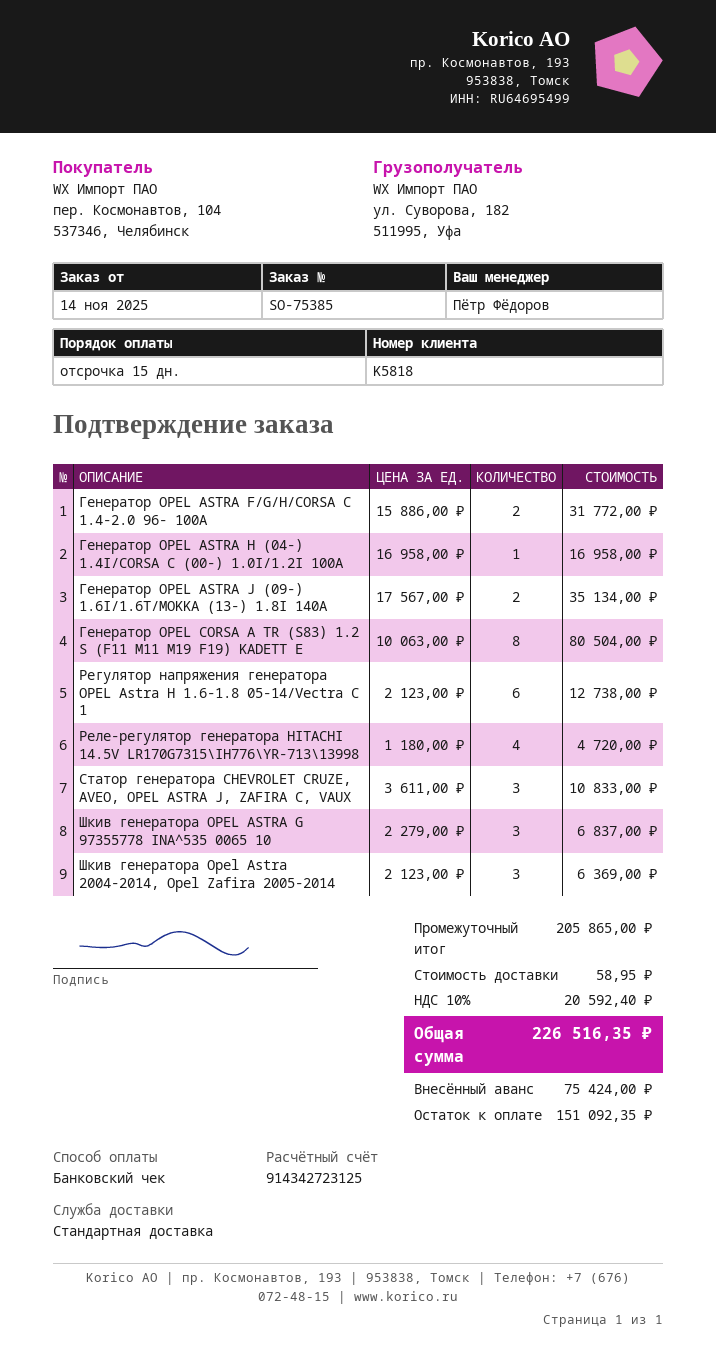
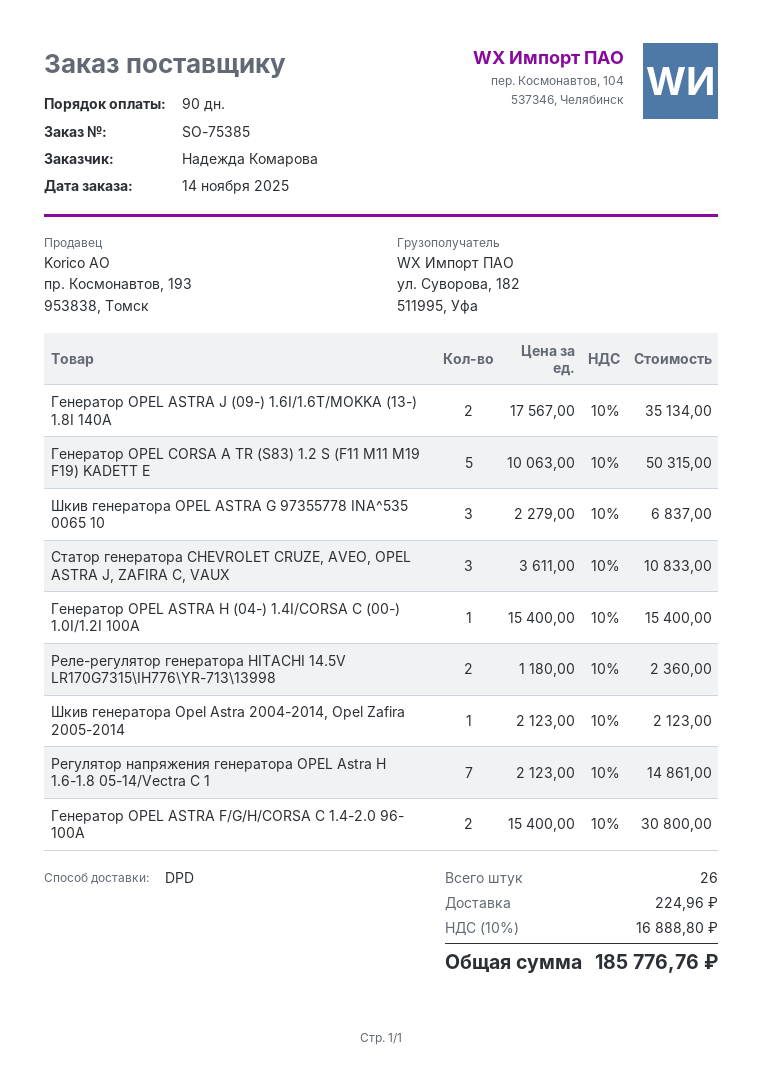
payment terms: 15 days -> 90 days
shipping method: standard -> DPD
Генератор OPEL ASTRA F/G/H/CORSA C 1.4-2.0 96- 100A: 2 x 15886.00 = 31772.00 -> 2 x 15400.00 = 30800.00
Генератор OPEL ASTRA H (04-) 1.4I/CORSA C (00-) 1.0I/1.2I 100A: 1 x 16958.00 = 16958.00 -> 1 x 15400.00 = 15400.00
Генератор OPEL CORSA A TR (S83) 1.2 S (F11 M11 M19 F19) KADETT E: 8 x 10063.00 = 80504.00 -> 5 x 10063.00 = 50315.00
Регулятор напряжения генератора OPEL Astra H 1.6-1.8 05-14/Vectra C 1: 6 x 2123.00 = 12738.00 -> 7 x 2123.00 = 14861.00
Реле-регулятор генератора HITACHI 14.5V LR170G7315\IH776\YR-713\13998: 4 x 1180.00 = 4720.00 -> 2 x 1180.00 = 2360.00
Шкив генератора Opel Astra 2004-2014, Opel Zafira 2005-2014: 3 x 2123.00 = 6369.00 -> 1 x 2123.00 = 2123.00
shipping: 58.95 -> 224.96
tax: 10% = 20592.40 -> 10% = 16888.80
total: 226516.35 -> 185776.76

